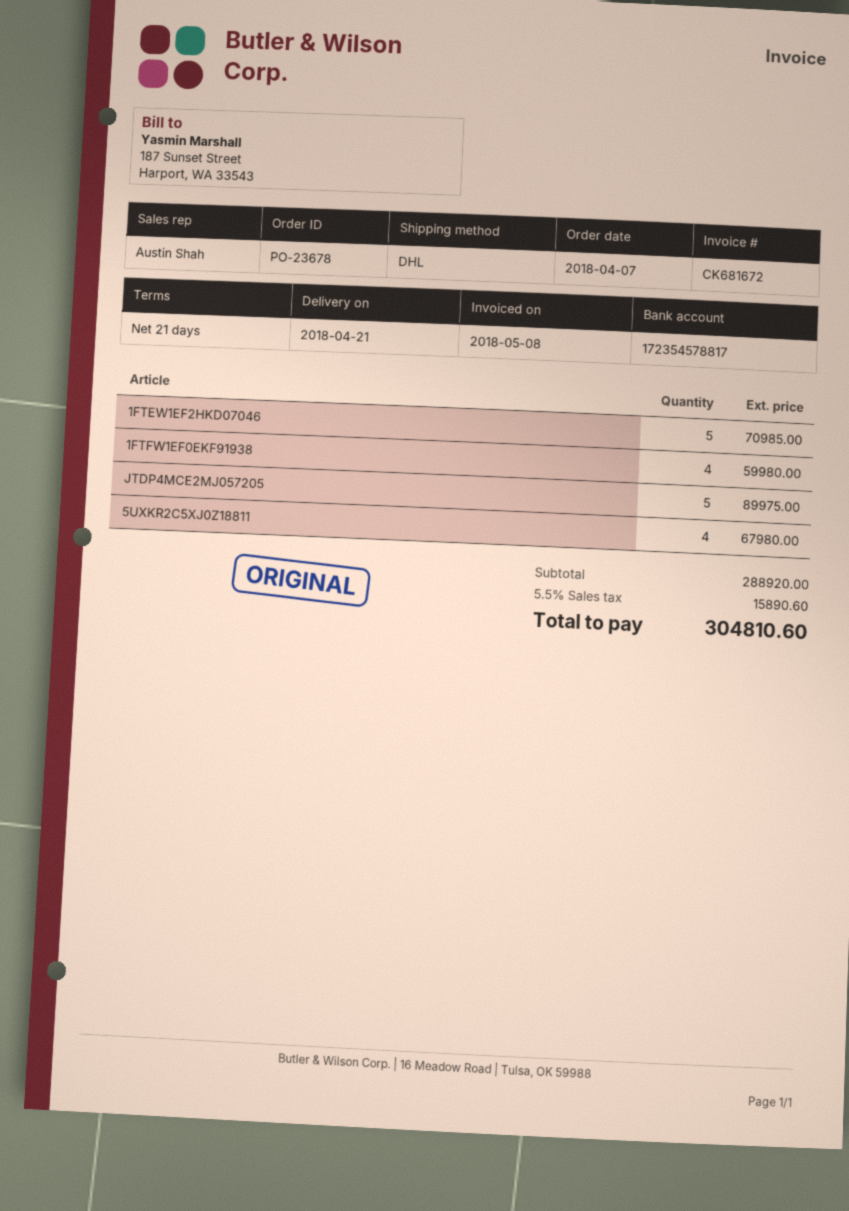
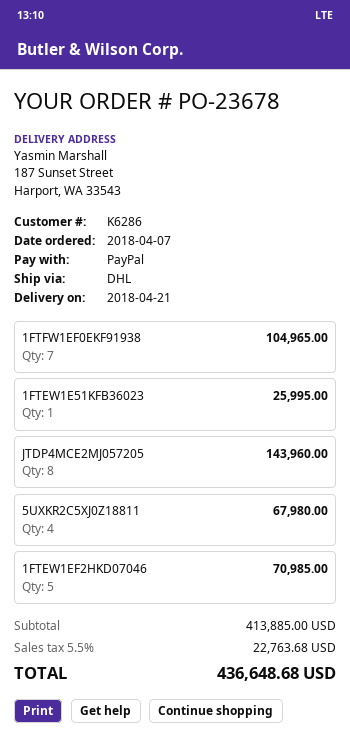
1FTFW1EF0EKF91938: 4 for 59980.00 -> 7 for 104965.00
JTDP4MCE2MJ057205: 5 for 89975.00 -> 8 for 143960.00
1FTEW1E51KFB36023: none -> 1 for 25995.00
subtotal: 288920.00 -> 413885.00
tax: 5.5% = 15890.60 -> 5.5% = 22763.68
total: 304810.60 -> 436648.68

